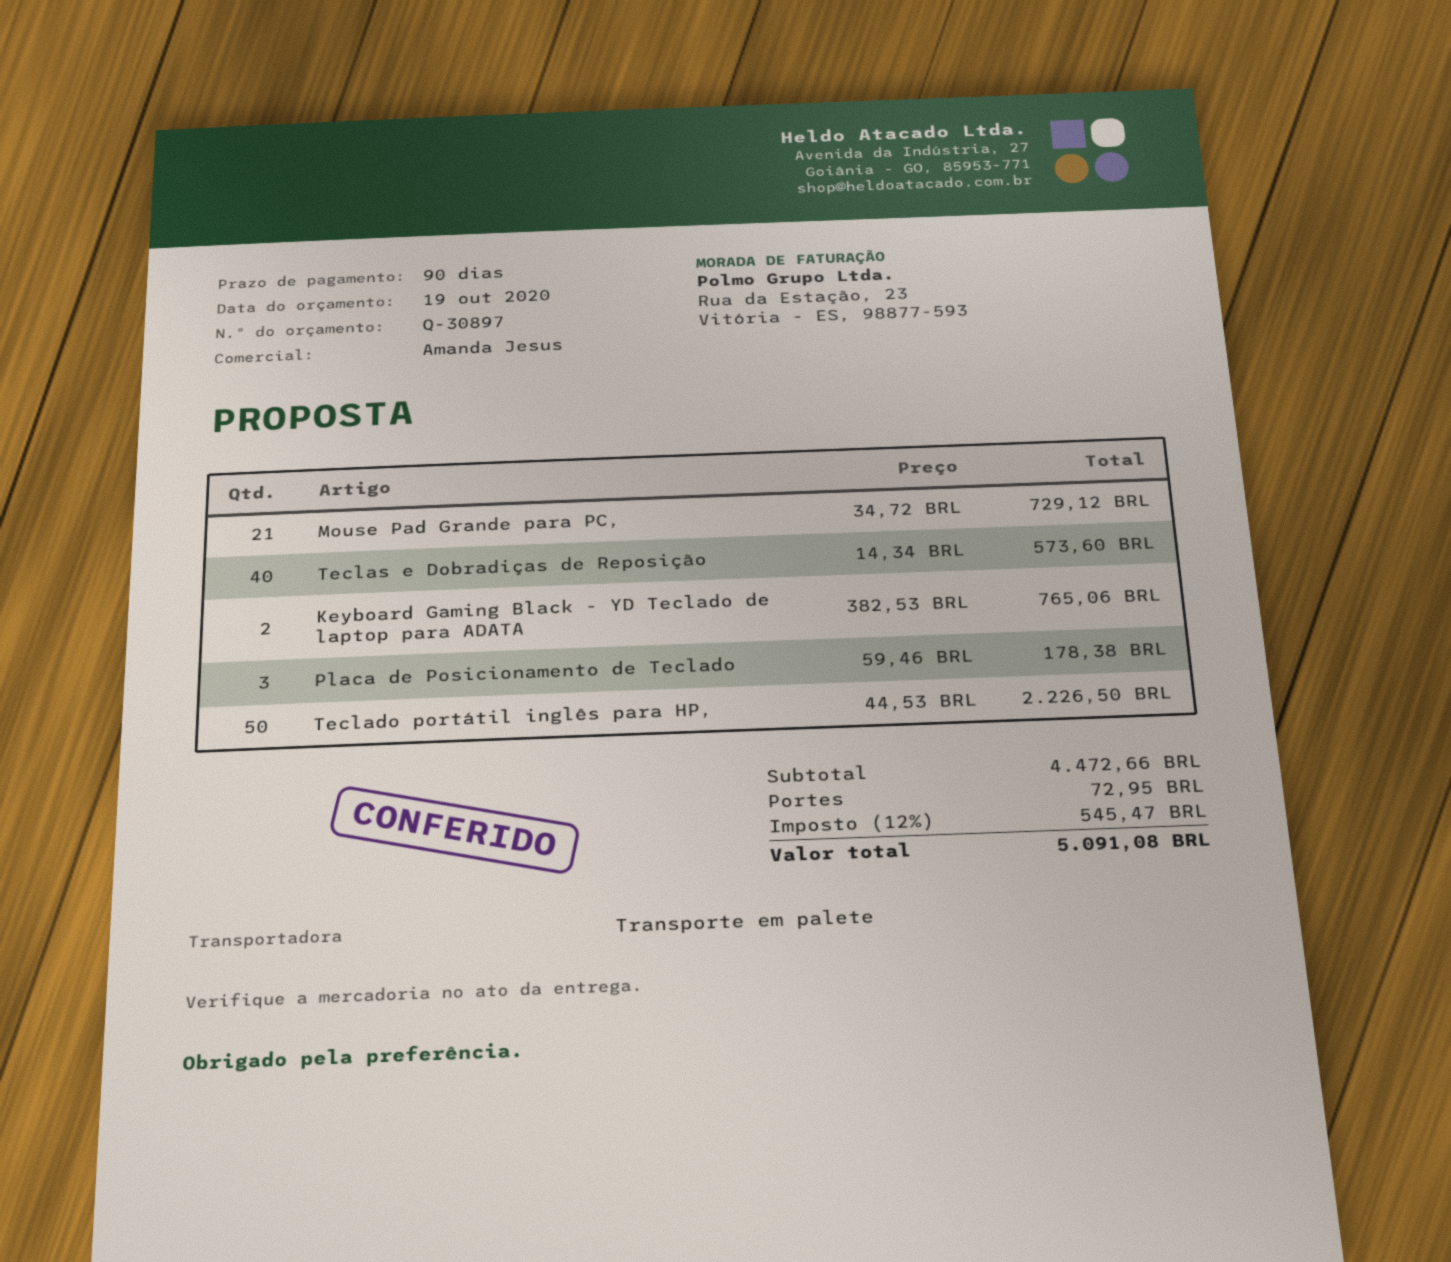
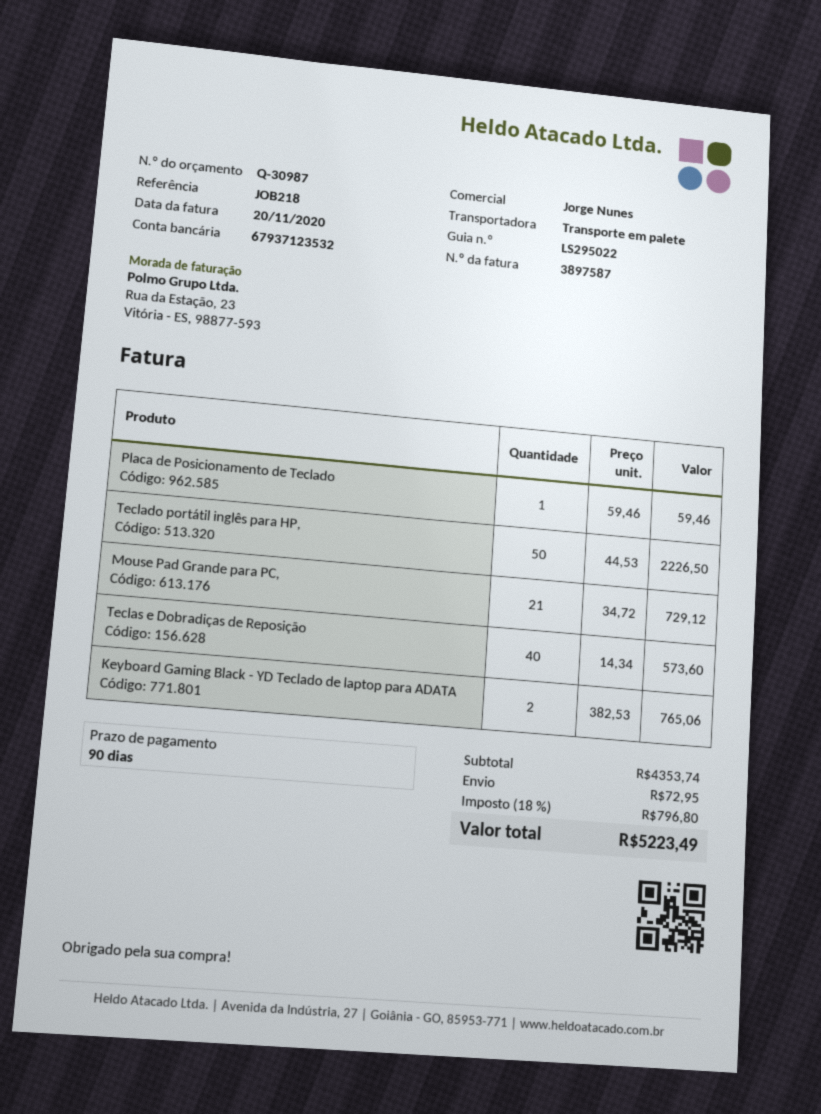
quote number: Q-30897 -> Q-30987
sales rep: Amanda Jesus -> Jorge Nunes
Placa de Posicionamento de Teclado: 3 x 59.46 = 178.38 -> 1 x 59.46 = 59.46
subtotal: 4472.66 -> 4353.74
tax: 12% = 545.47 -> 18% = 796.80
total: 5091.08 -> 5223.49

